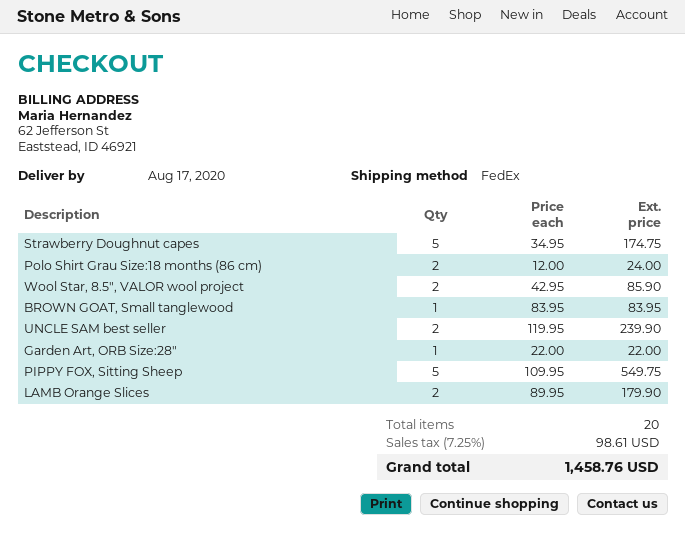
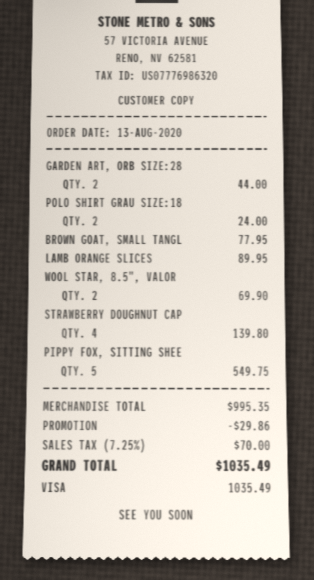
Strawberry Doughnut capes: 5 for 174.75 -> 4 for 139.80
Wool Star, 8.5", VALOR wool project: 2 for 85.90 -> 2 for 69.90
BROWN GOAT, Small tanglewood: 1 for 83.95 -> 1 for 77.95
UNCLE SAM best seller: 2 for 239.90 -> none
Garden Art, ORB Size:28": 1 for 22.00 -> 2 for 44.00
LAMB Orange Slices: 2 for 179.90 -> 1 for 89.95
discount: none -> 29.86
tax: 7.25% = 98.61 -> 7.25% = 70.00
total: 1458.76 -> 1035.49

